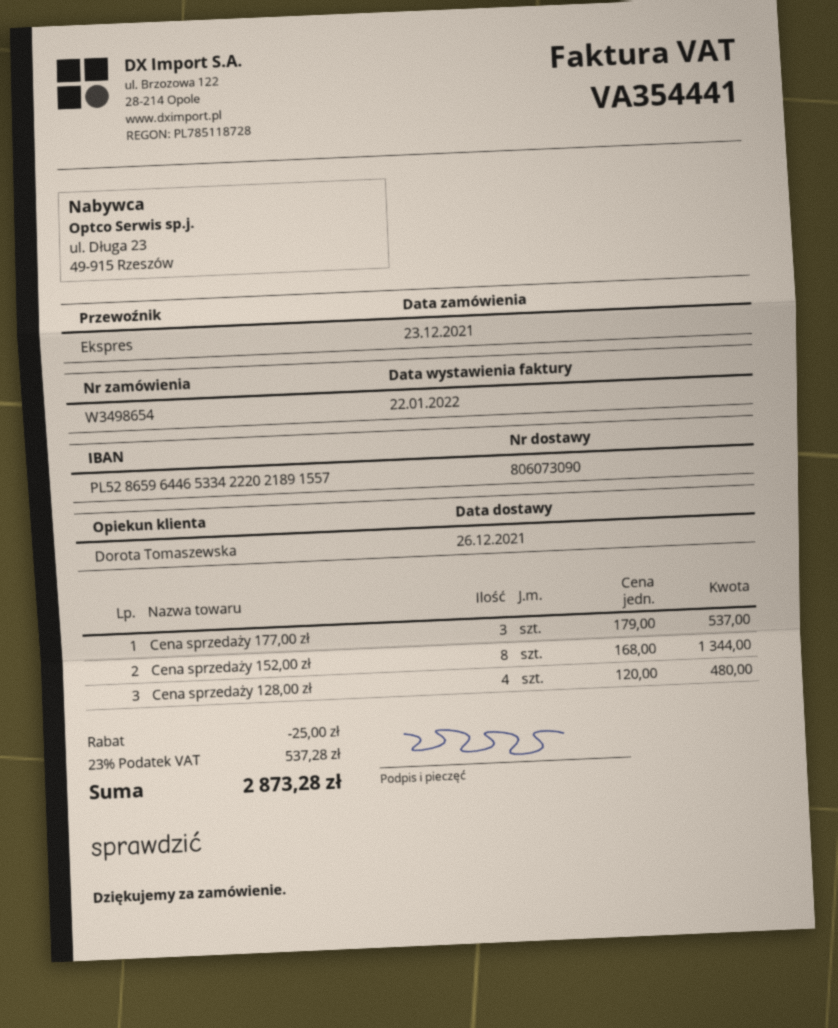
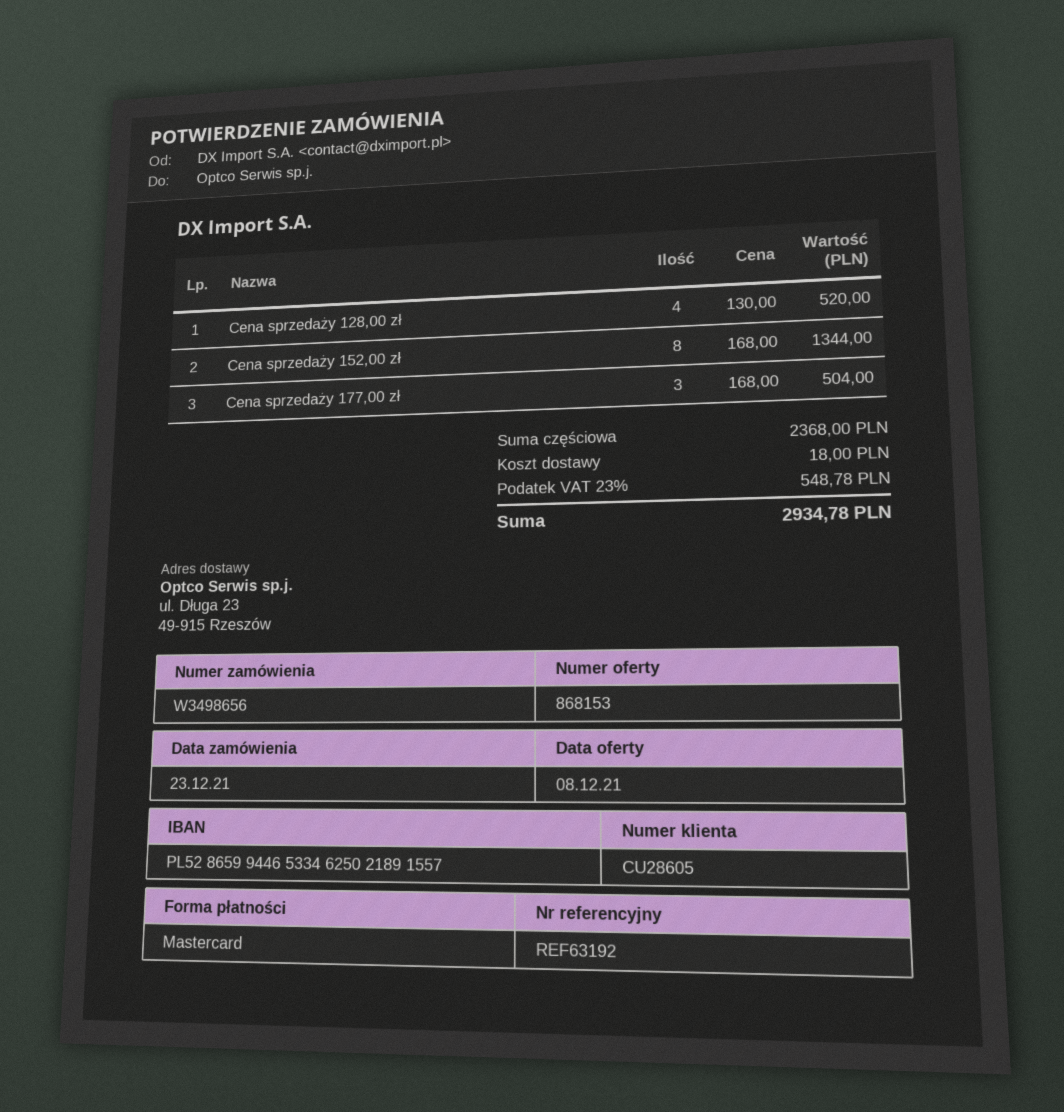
order number: W3498654 -> W3498656
bank account: PL52865964465334222021891557 -> PL52865994465334625021891557
Cena sprzedaży 177,00 zł: 3 x 179.00 = 537.00 -> 3 x 168.00 = 504.00
Cena sprzedaży 128,00 zł: 4 x 120.00 = 480.00 -> 4 x 130.00 = 520.00
discount: 25.00 -> none
shipping: none -> 18.00
tax: 23% = 537.28 -> 23% = 548.78
total: 2873.28 -> 2934.78

